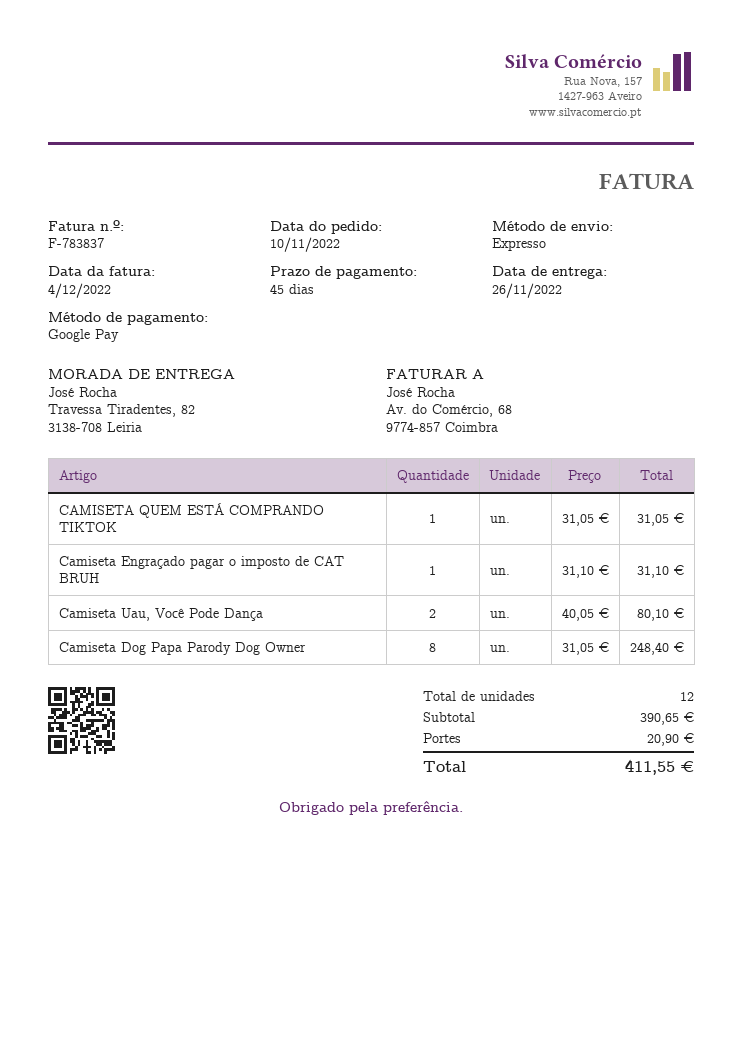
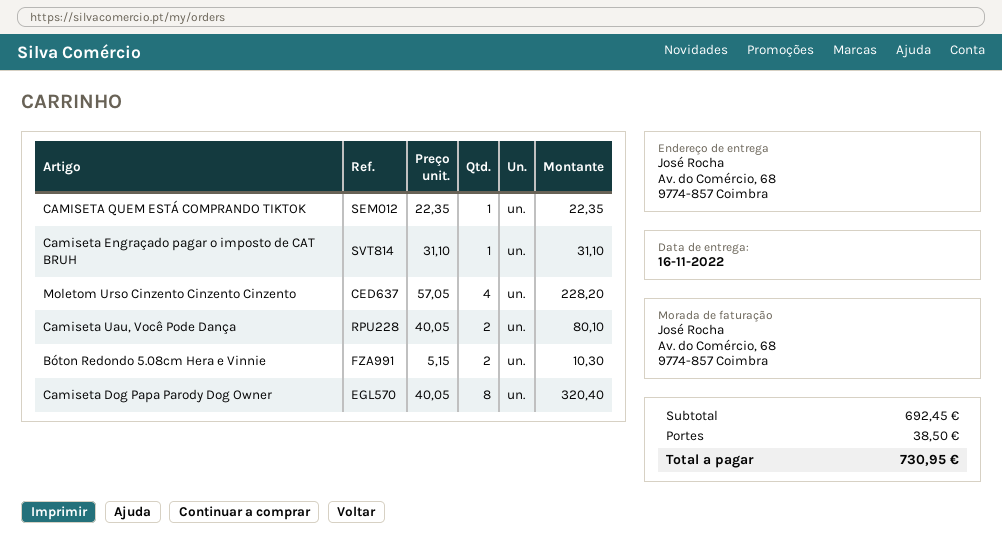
delivery date: 2022-11-26 -> 2022-11-16
ship to: Travessa Tiradentes, 82, 3138-708 Leiria -> Av. do Comércio, 68, 9774-857 Coimbra
CAMISETA QUEM ESTÁ COMPRANDO TIKTOK: 1 x 31.05 = 31.05 -> 1 x 22.35 = 22.35
Camiseta Dog Papa Parody Dog Owner: 8 x 31.05 = 248.40 -> 8 x 40.05 = 320.40
Moletom Urso Cinzento Cinzento Cinzento: none -> 4 x 57.05 = 228.20
Bóton Redondo 5.08cm Hera e Vinnie: none -> 2 x 5.15 = 10.30
subtotal: 390.65 -> 692.45
shipping: 20.90 -> 38.50
total: 411.55 -> 730.95

